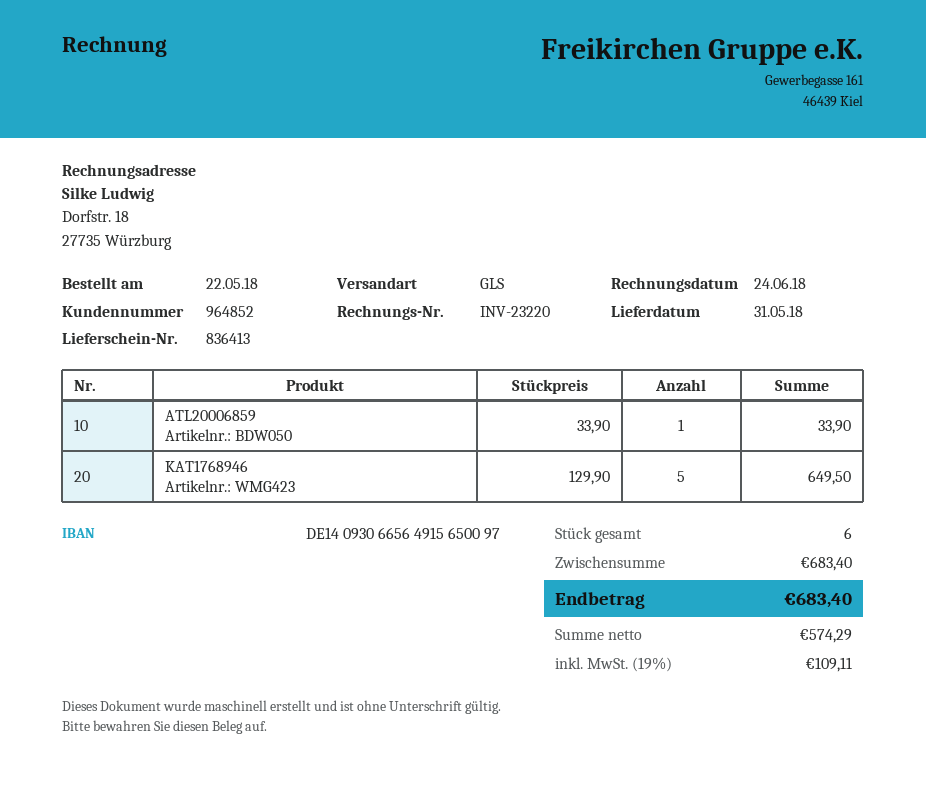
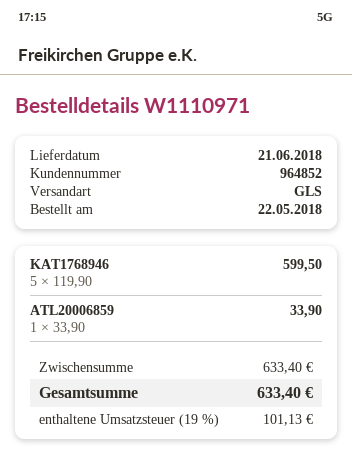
delivery date: 2018-05-31 -> 2018-06-21
KAT1768946: 5 x 129.90 = 649.50 -> 5 x 119.90 = 599.50
subtotal: 683.40 -> 633.40
tax: 19% = 109.11 -> 19% = 101.13
total: 683.40 -> 633.40

